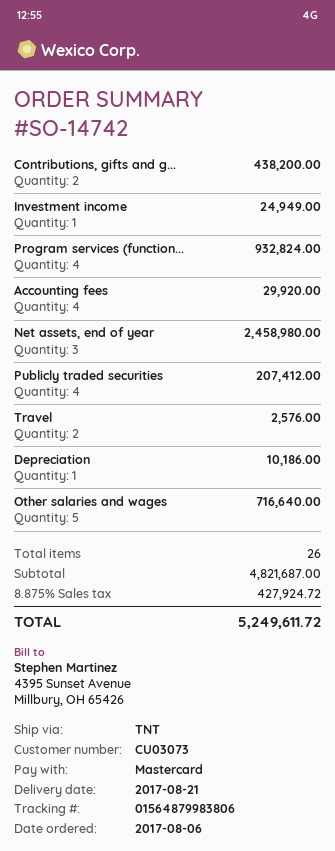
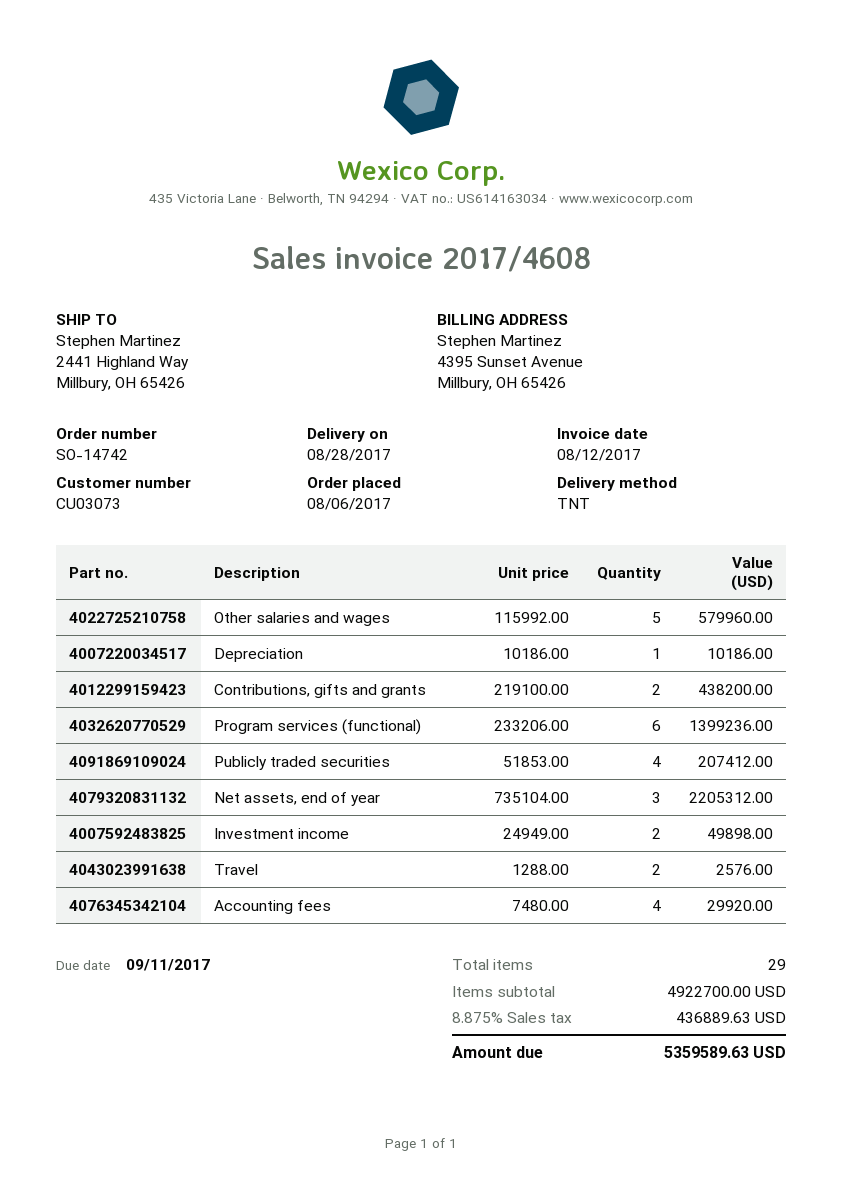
delivery date: 2017-08-21 -> 2017-08-28
Investment income: 1 for 24949.00 -> 2 for 49898.00
Program services (function...: 4 for 932824.00 -> 6 for 1399236.00
Net assets, end of year: 3 for 2458980.00 -> 3 for 2205312.00
Other salaries and wages: 5 for 716640.00 -> 5 for 579960.00
total quantity: 26 -> 29
subtotal: 4821687.00 -> 4922700.00
tax: 8.875% = 427924.72 -> 8.875% = 436889.63
total: 5249611.72 -> 5359589.63

